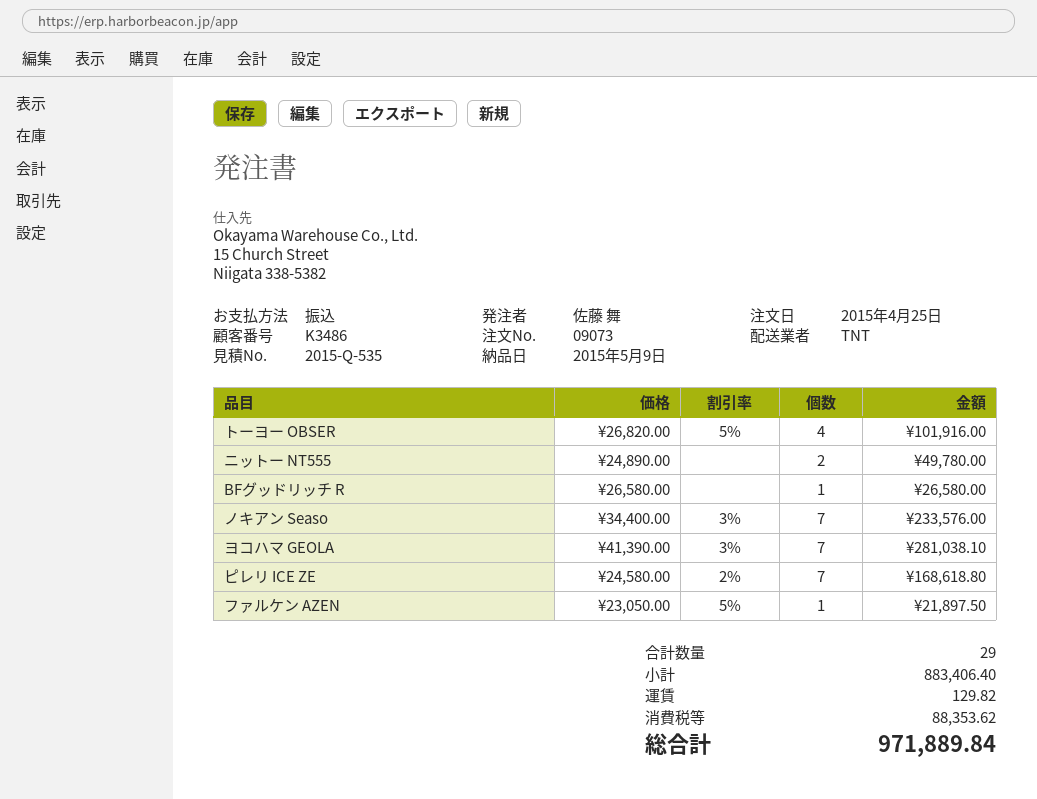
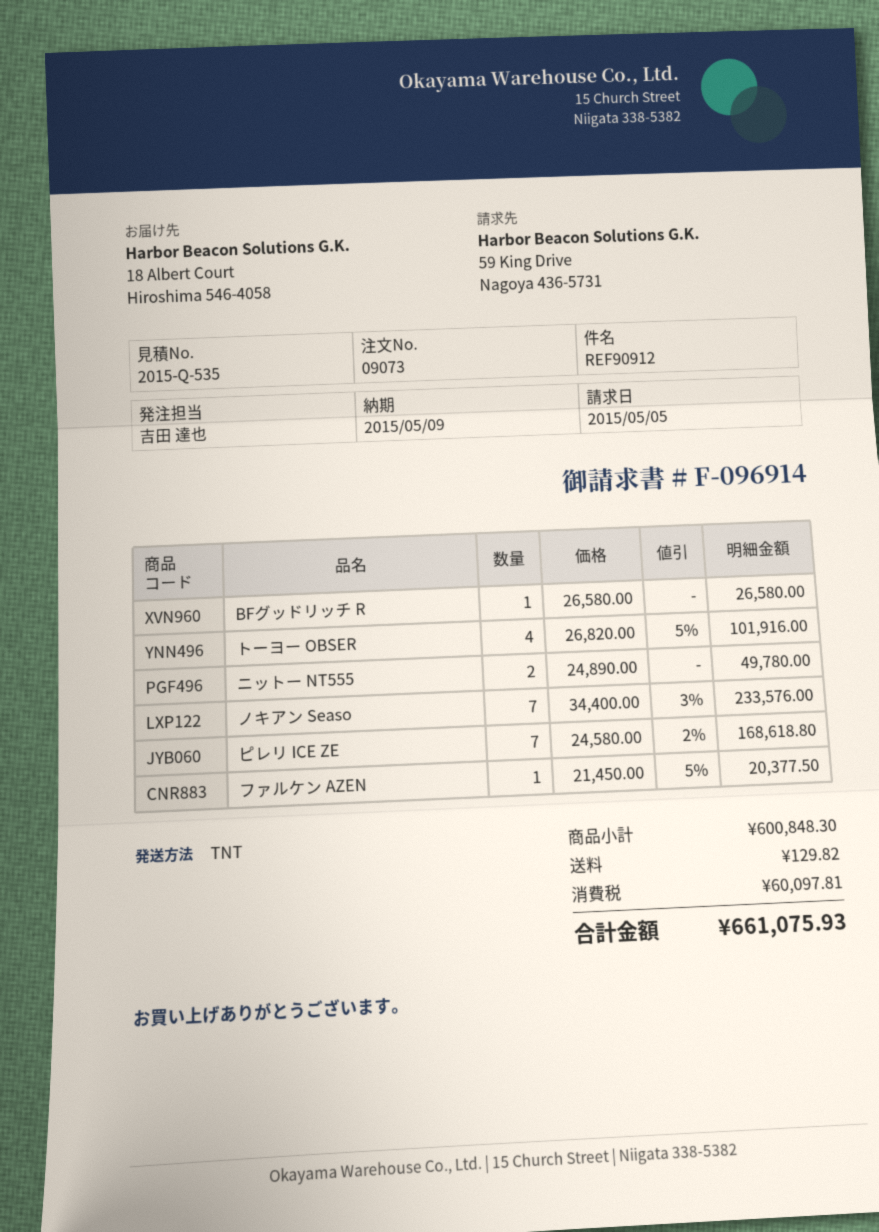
ordered by: 佐藤 舞 -> 吉田 達也
ヨコハマ GEOLA: 7 x 41390.00 - 3% = 281038.10 -> none
ファルケン AZEN: 1 x 23050.00 - 5% = 21897.50 -> 1 x 21450.00 - 5% = 20377.50
subtotal: 883406.40 -> 600848.30
tax: 88353.62 -> 60097.81
total: 971889.84 -> 661075.93

